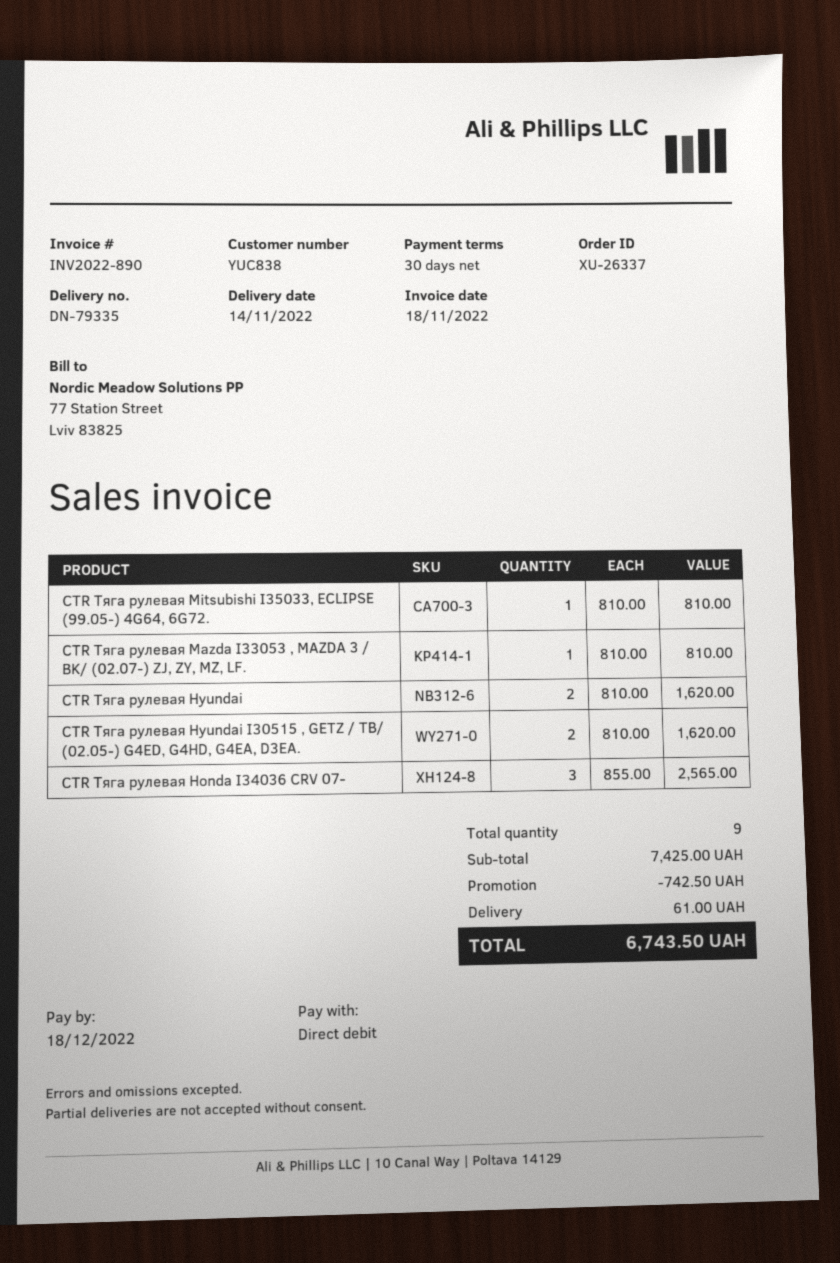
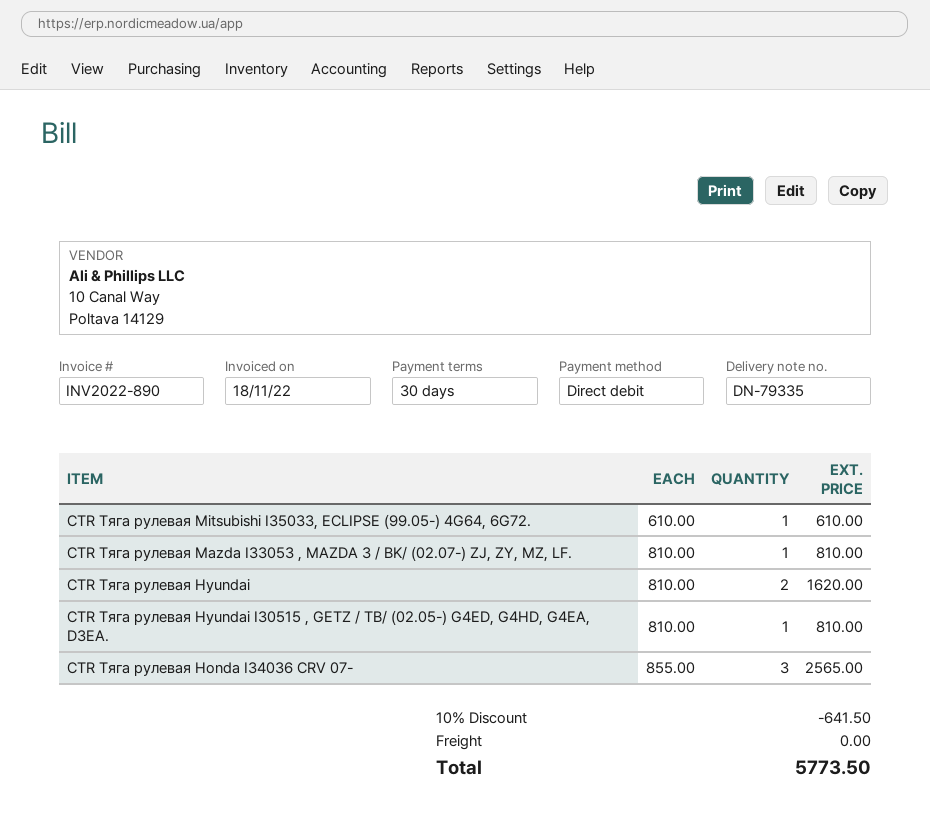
CTR Тяга рулевая Mitsubishi I35033, ECLIPSE (99.05-) 4G64, 6G72.: 1 x 810.00 = 810.00 -> 1 x 610.00 = 610.00
CTR Тяга рулевая Hyundai I30515 , GETZ / TB/ (02.05-) G4ED, G4HD, G4EA, D3EA.: 2 x 810.00 = 1620.00 -> 1 x 810.00 = 810.00
discount: 742.50 -> 641.50
shipping: 61.00 -> 0.00
total: 6743.50 -> 5773.50

